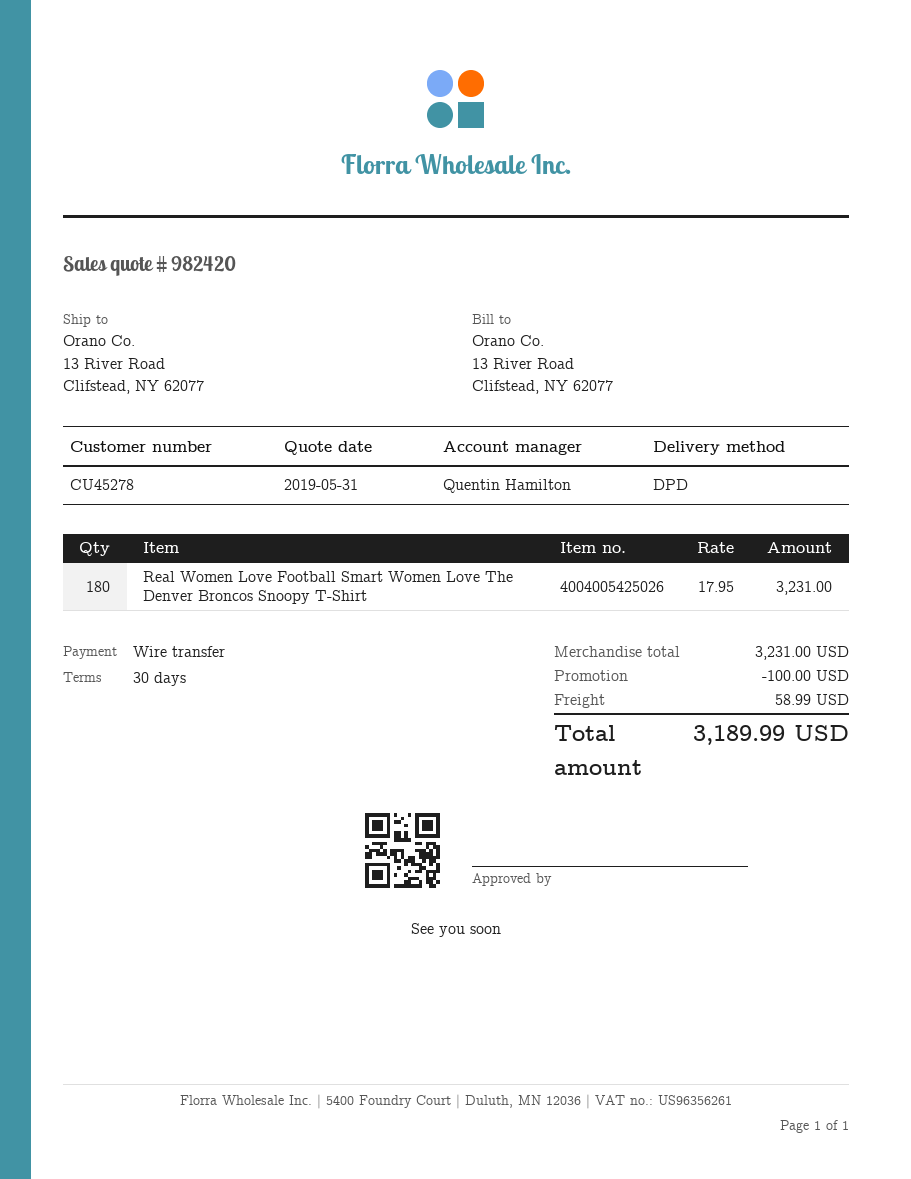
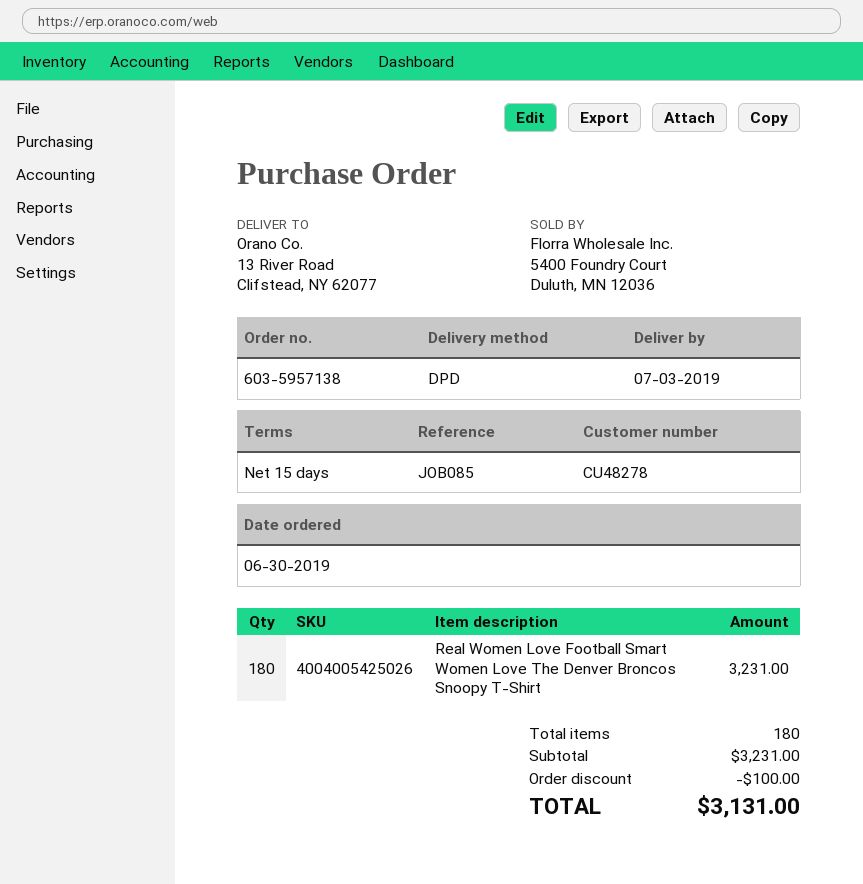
payment terms: 30 days -> 15 days
customer number: CU45278 -> CU48278
shipping: 58.99 -> none
total: 3189.99 -> 3131.00

